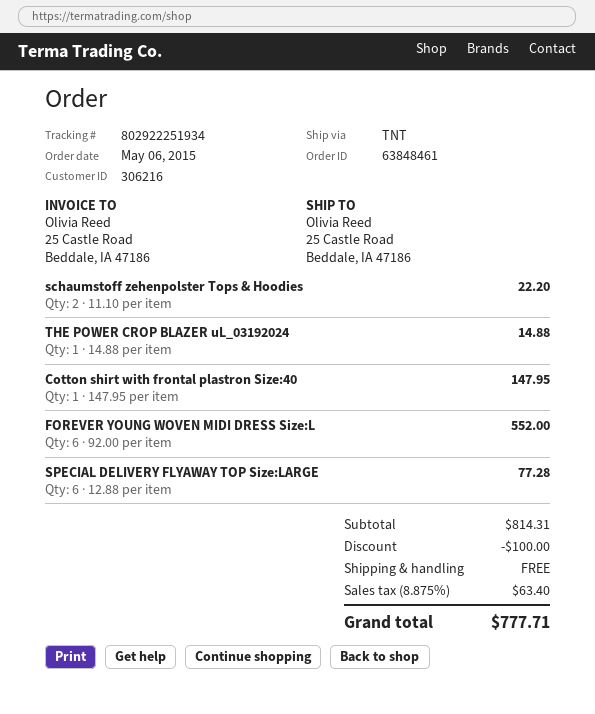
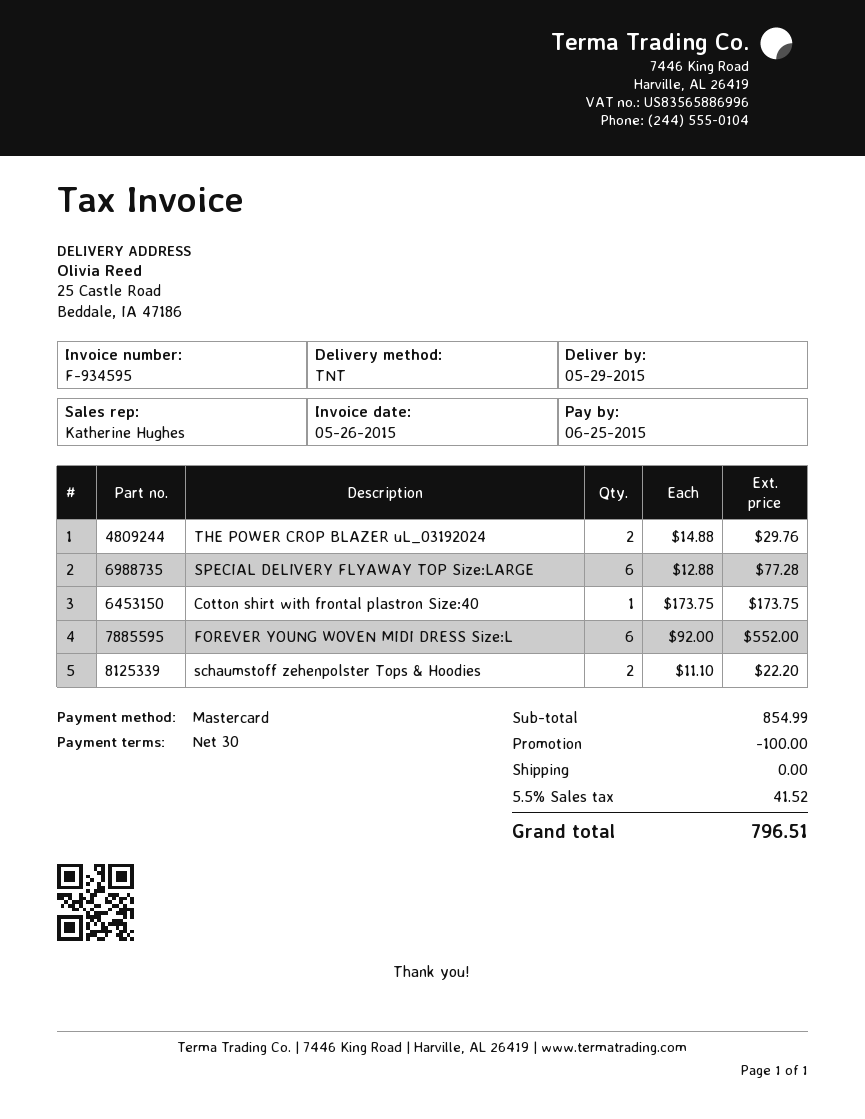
THE POWER CROP BLAZER uL_03192024: 1 x 14.88 = 14.88 -> 2 x 14.88 = 29.76
Cotton shirt with frontal plastron Size:40: 1 x 147.95 = 147.95 -> 1 x 173.75 = 173.75
subtotal: 814.31 -> 854.99
tax: 8.875% = 63.40 -> 5.5% = 41.52
total: 777.71 -> 796.51

